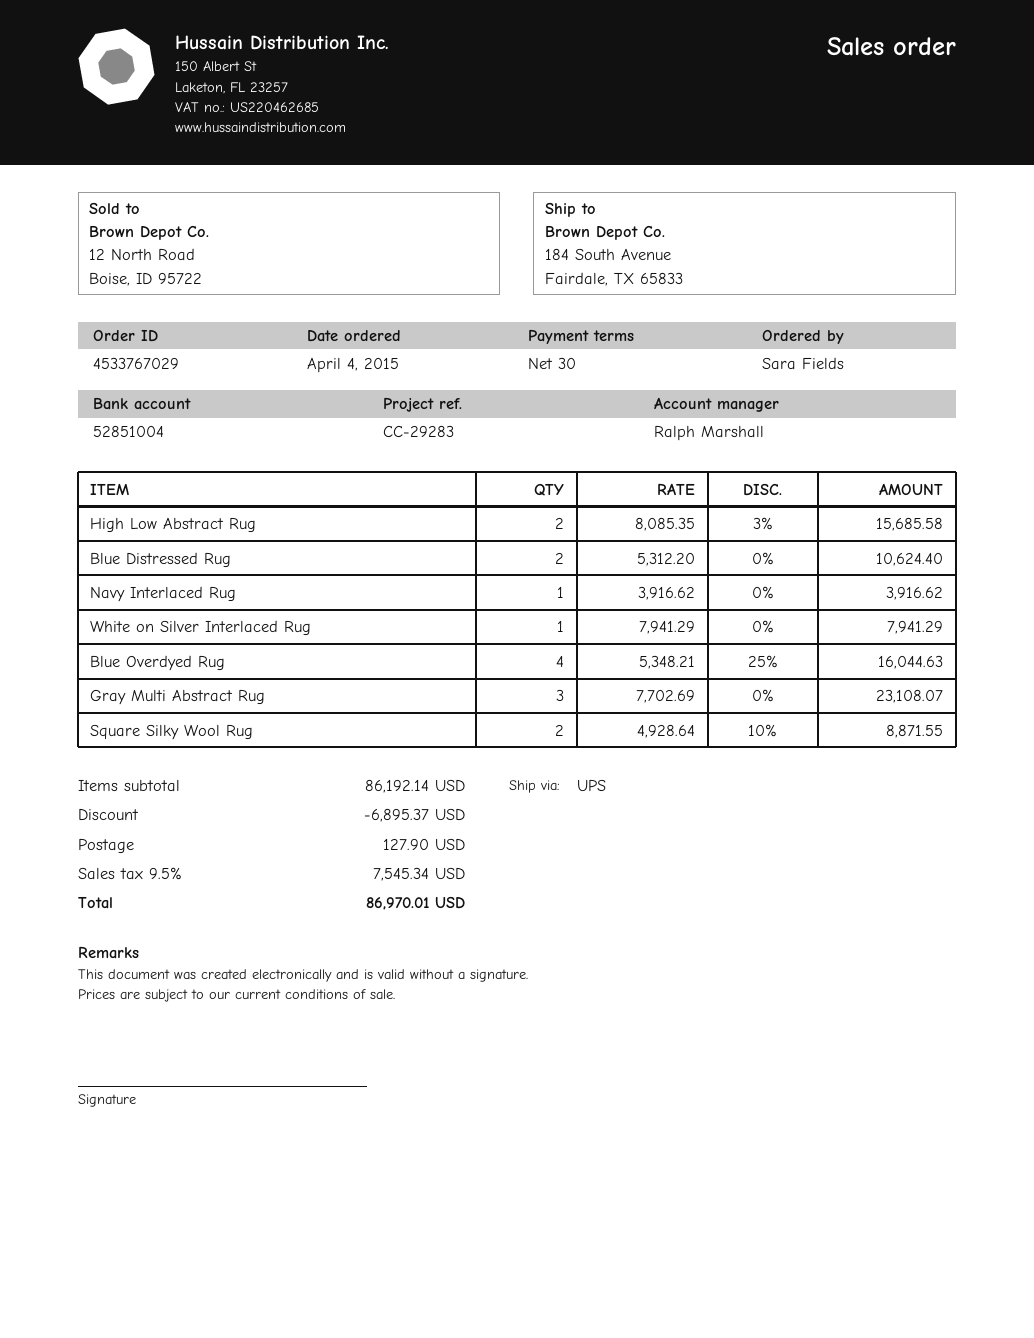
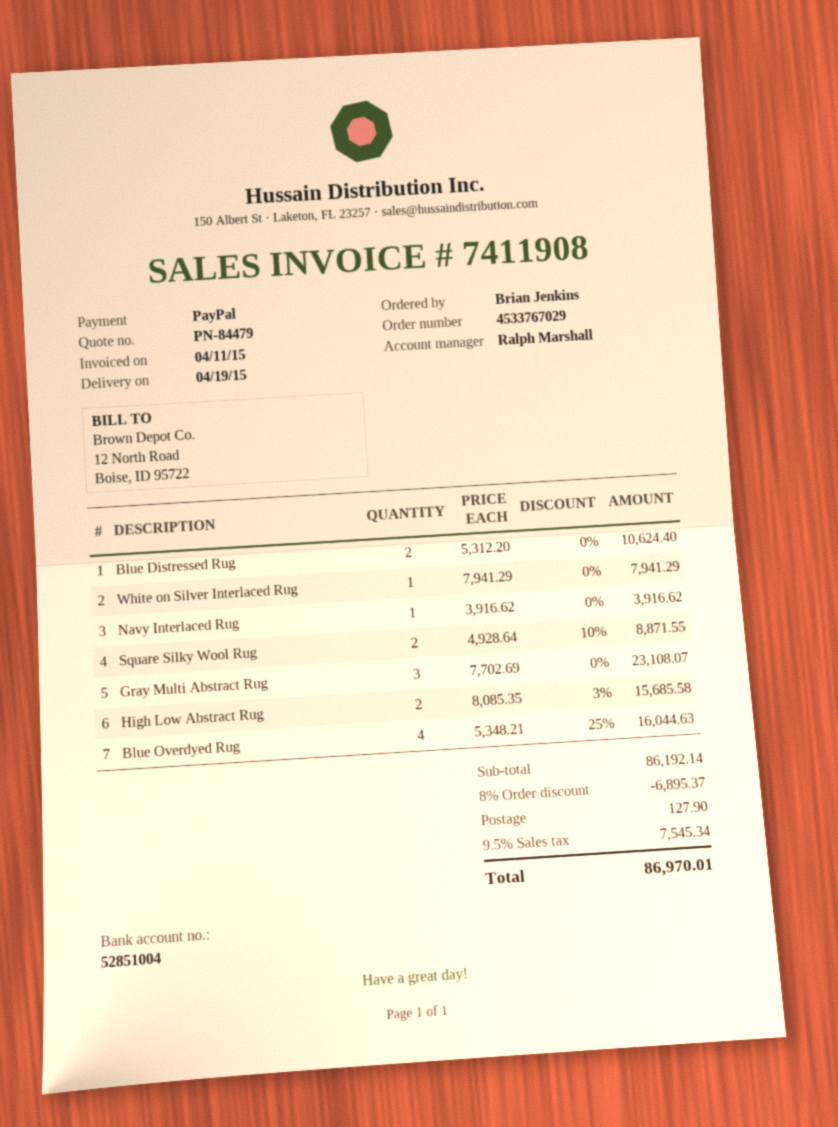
ordered by: Sara Fields -> Brian Jenkins

